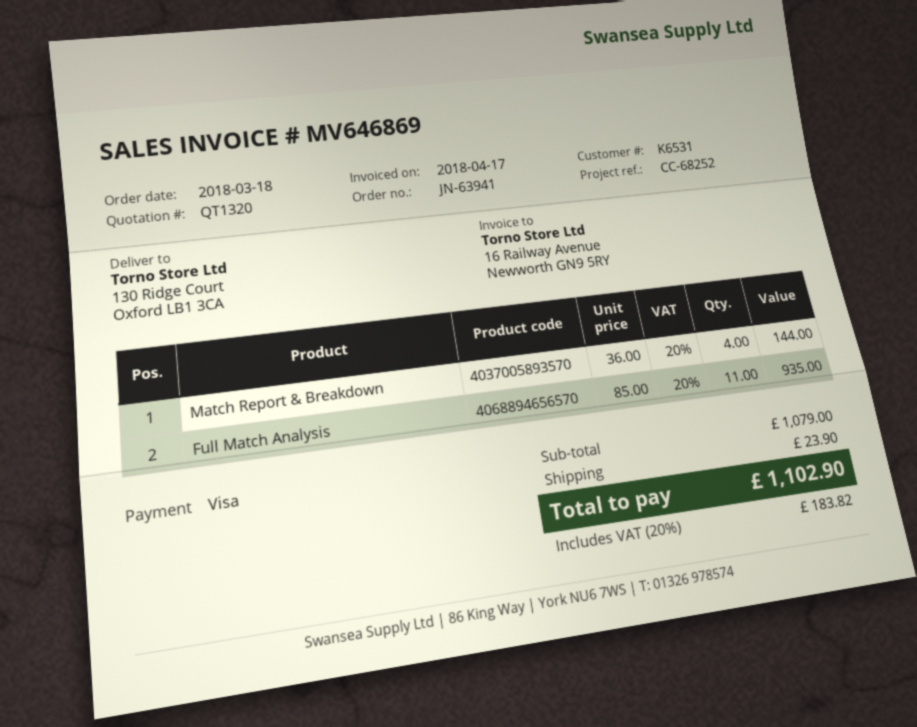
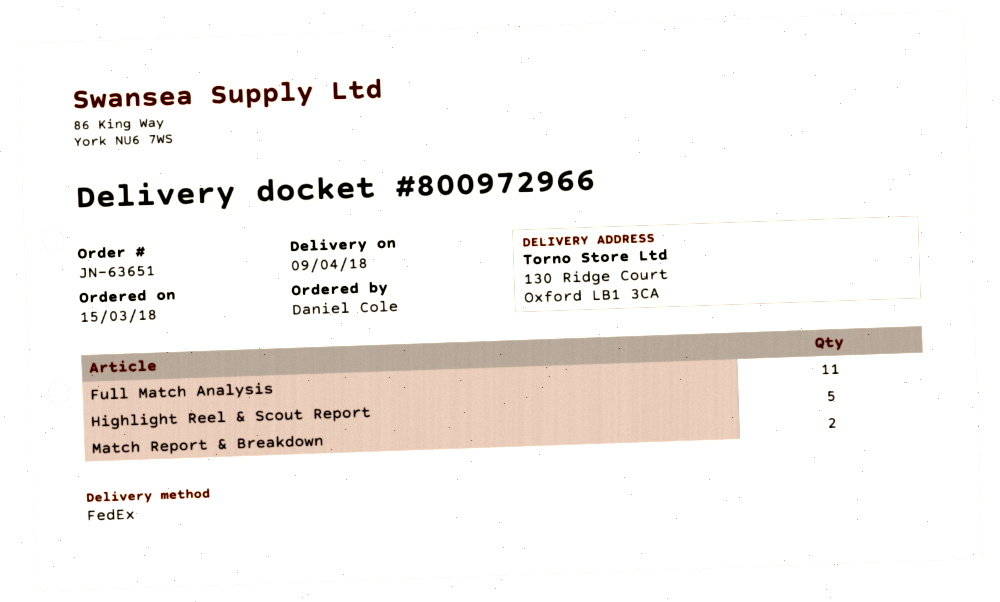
order number: JN-63941 -> JN-63651
order date: 2018-03-18 -> 2018-03-15
Match Report & Breakdown: 4 -> 2
Highlight Reel & Scout Report: none -> 5

